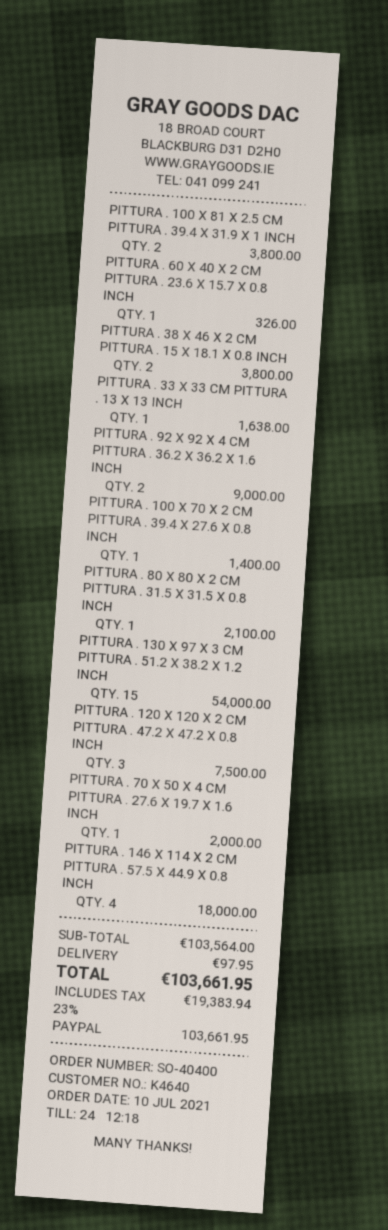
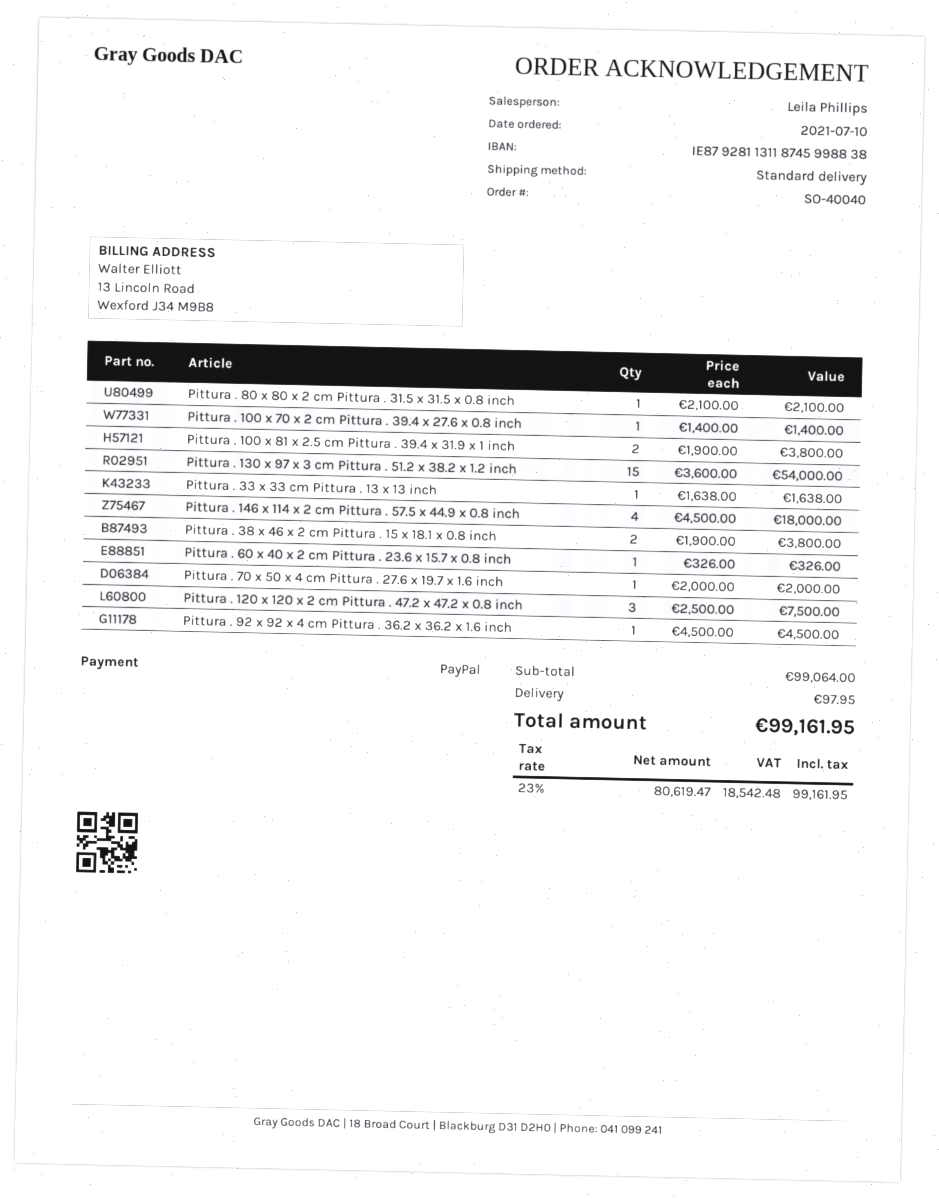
order number: SO-40400 -> SO-40040
PITTURA . 92 X 92 X 4 CM PITTURA . 36.2 X 36.2 X 1.6 INCH: 2 for 9000.00 -> 1 for 4500.00
subtotal: 103564.00 -> 99064.00
tax: 23% = 19383.94 -> 23% = 18542.48
total: 103661.95 -> 99161.95

